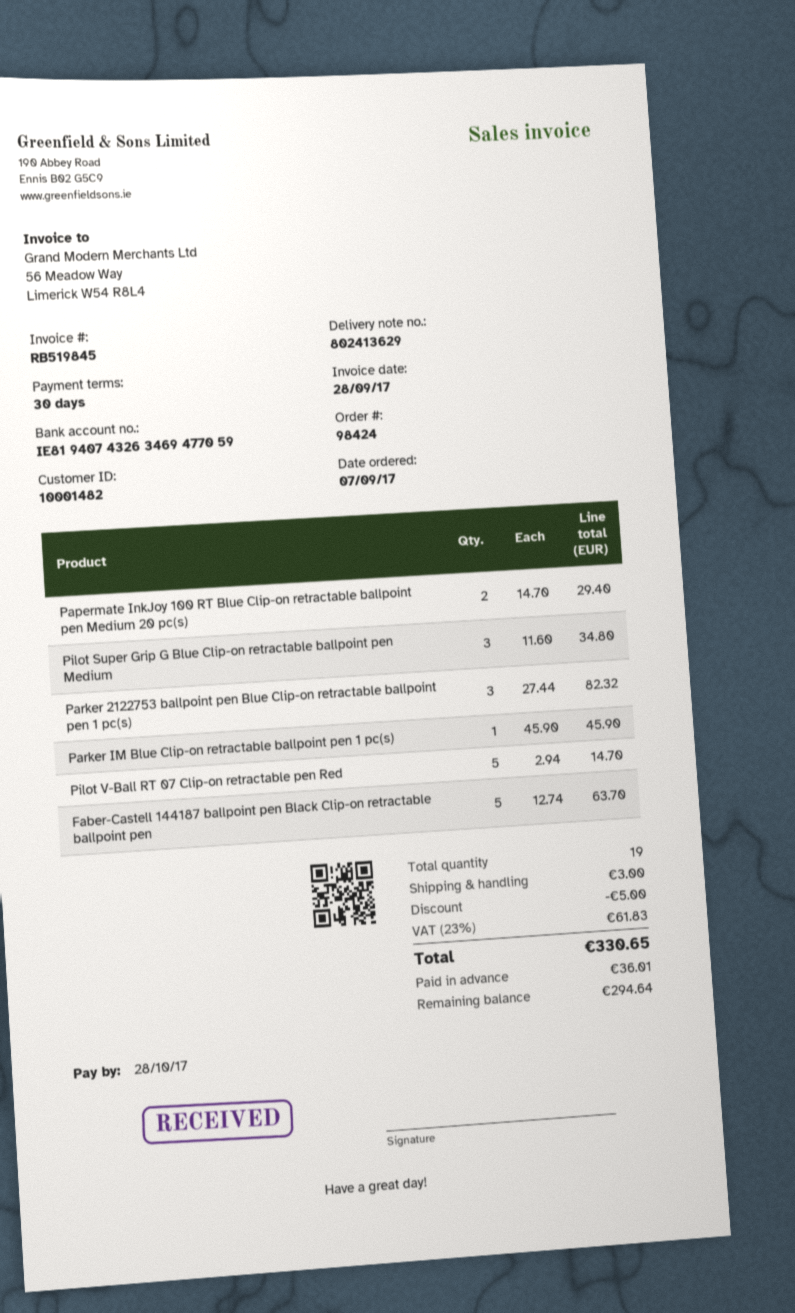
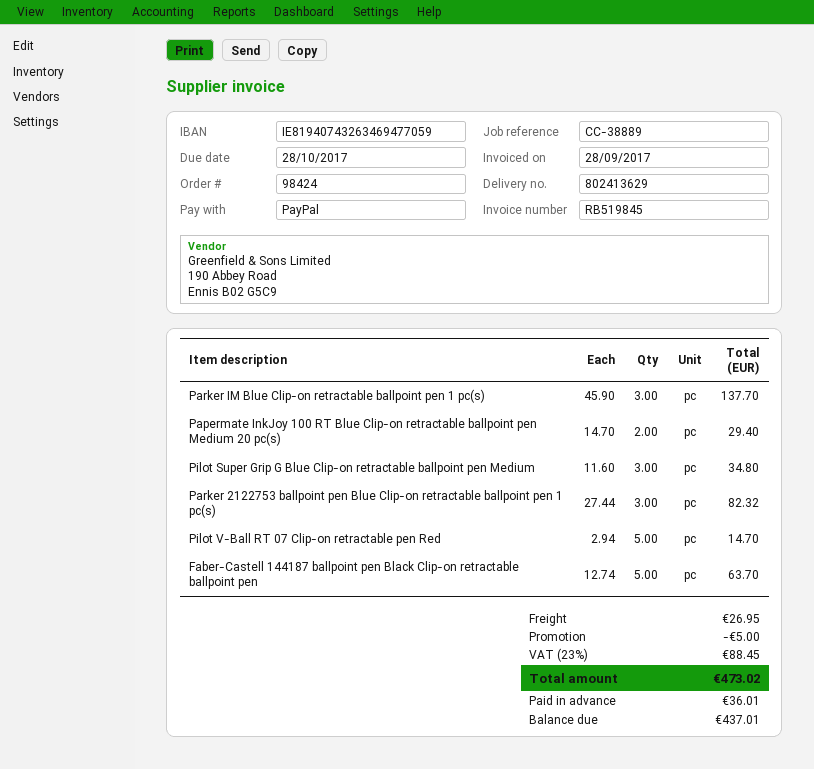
Parker IM Blue Clip-on retractable ballpoint pen 1 pc(s): 1 x 45.90 = 45.90 -> 3 x 45.90 = 137.70
shipping: 3.00 -> 26.95
tax: 23% = 61.83 -> 23% = 88.45
total: 330.65 -> 473.02
balance: 294.64 -> 437.01

